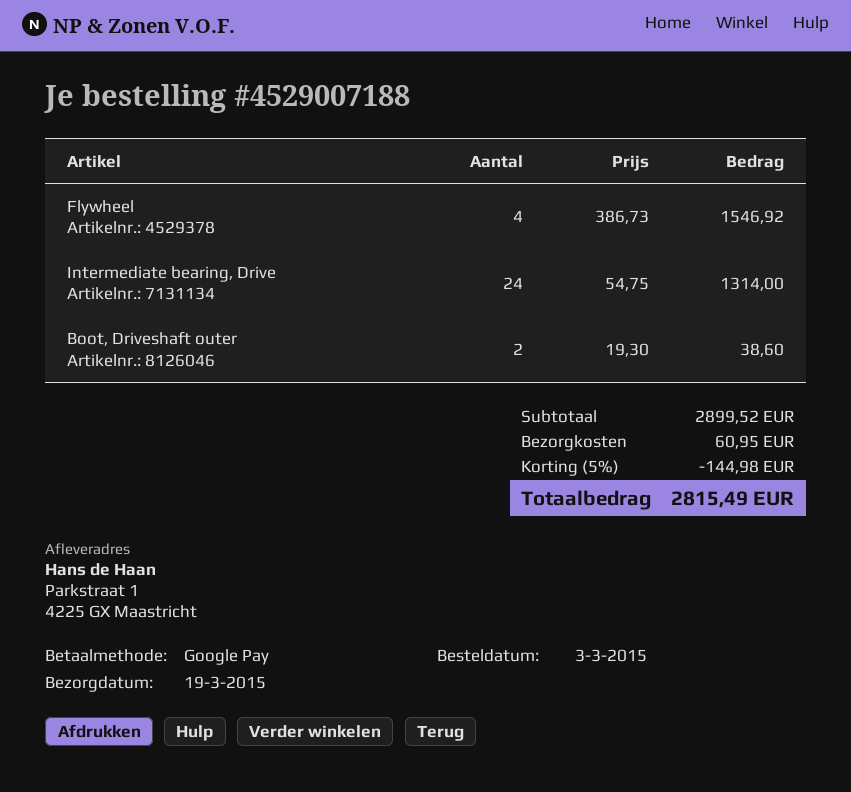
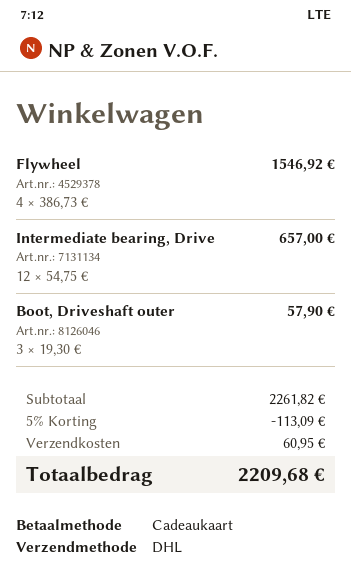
payment method: Google Pay -> gift card
Intermediate bearing, Drive: 24 x 54.75 = 1314.00 -> 12 x 54.75 = 657.00
Boot, Driveshaft outer: 2 x 19.30 = 38.60 -> 3 x 19.30 = 57.90
subtotal: 2899.52 -> 2261.82
discount: 5% = 144.98 -> 5% = 113.09
total: 2815.49 -> 2209.68

